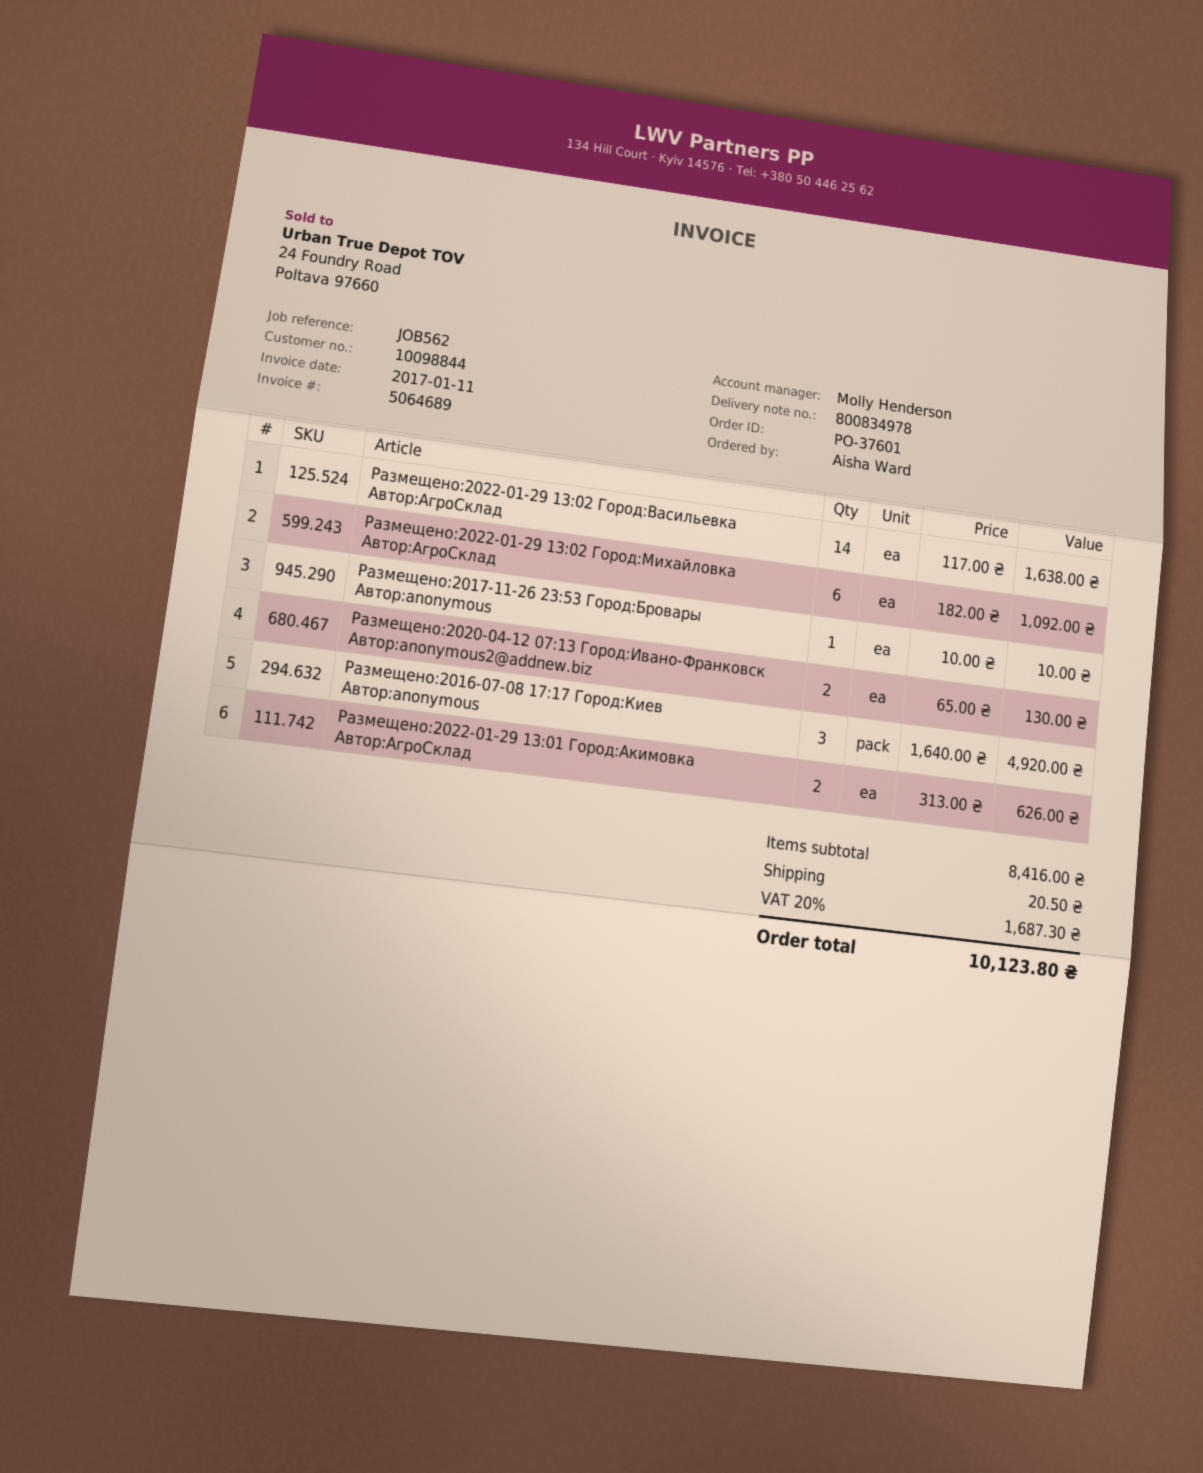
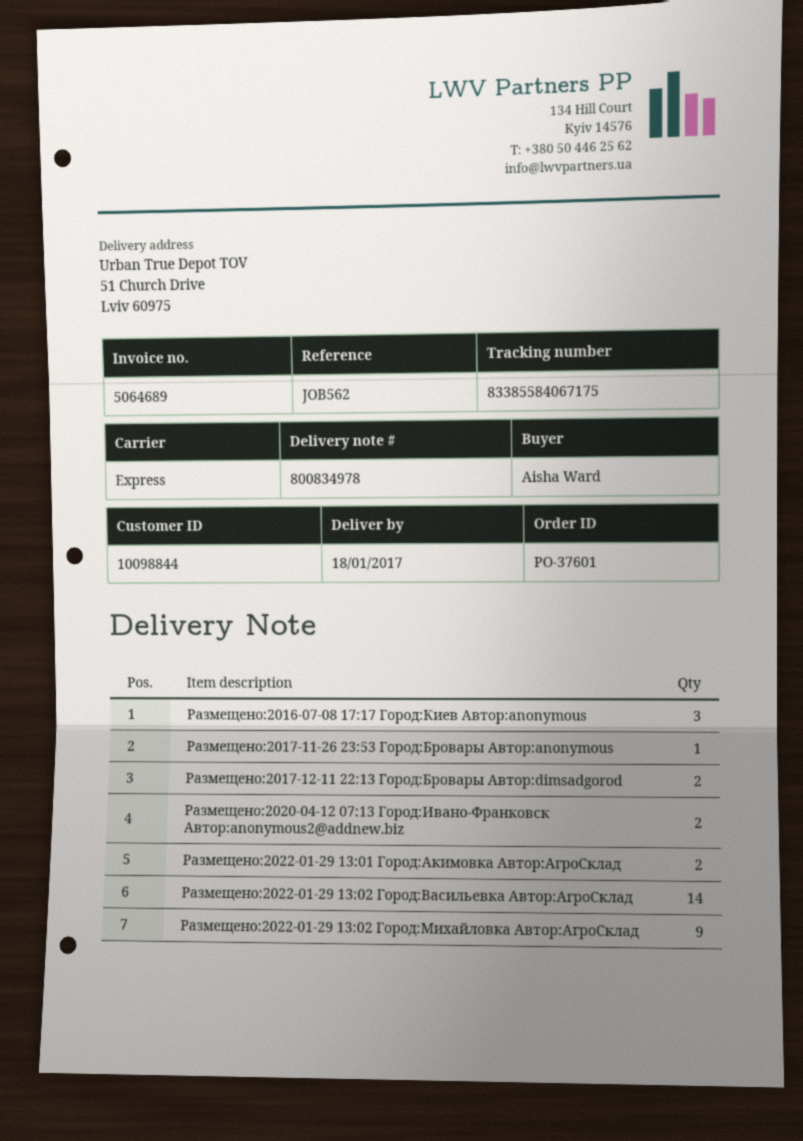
Размещено:2022-01-29 13:02 Город:Михайловка Автор:АгроСклад: 6 -> 9
Размещено:2017-12-11 22:13 Город:Бровары Автор:dimsadgorod: none -> 2

